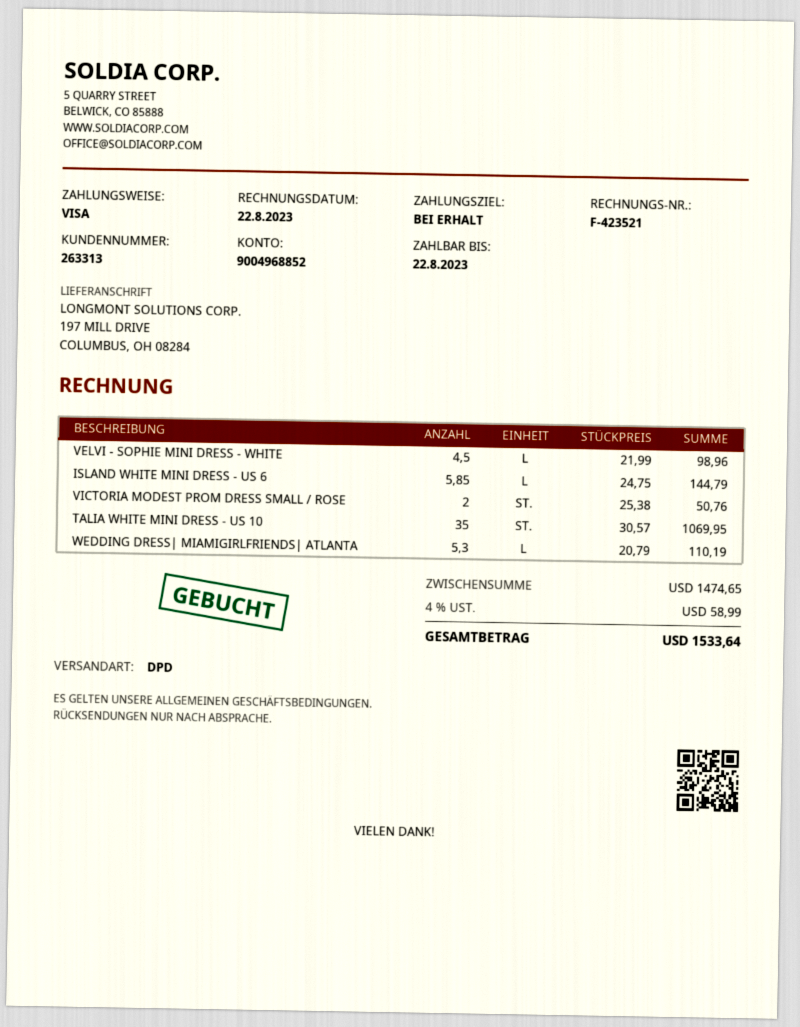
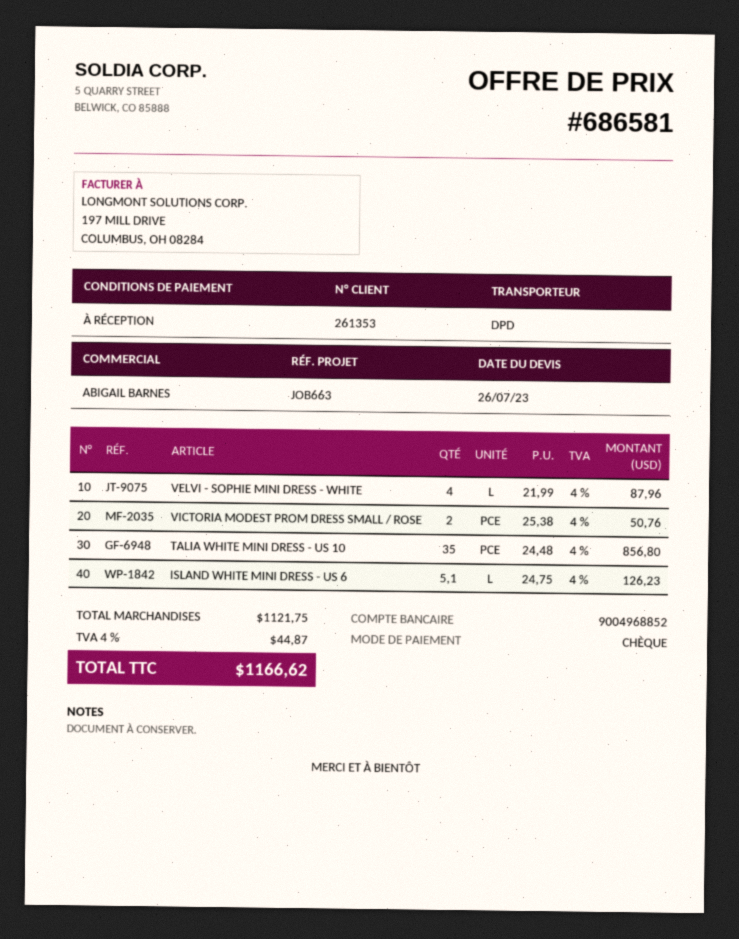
customer number: 263313 -> 261353
payment method: Visa -> cheque
VELVI - SOPHIE MINI DRESS - WHITE: 4.5 x 21.99 = 98.96 -> 4 x 21.99 = 87.96
ISLAND WHITE MINI DRESS - US 6: 5.85 x 24.75 = 144.79 -> 5.1 x 24.75 = 126.23
TALIA WHITE MINI DRESS - US 10: 35 x 30.57 = 1069.95 -> 35 x 24.48 = 856.80
WEDDING DRESS| MIAMIGIRLFRIENDS| ATLANTA: 5.3 x 20.79 = 110.19 -> none
subtotal: 1474.65 -> 1121.75
tax: 4% = 58.99 -> 4% = 44.87
total: 1533.64 -> 1166.62

